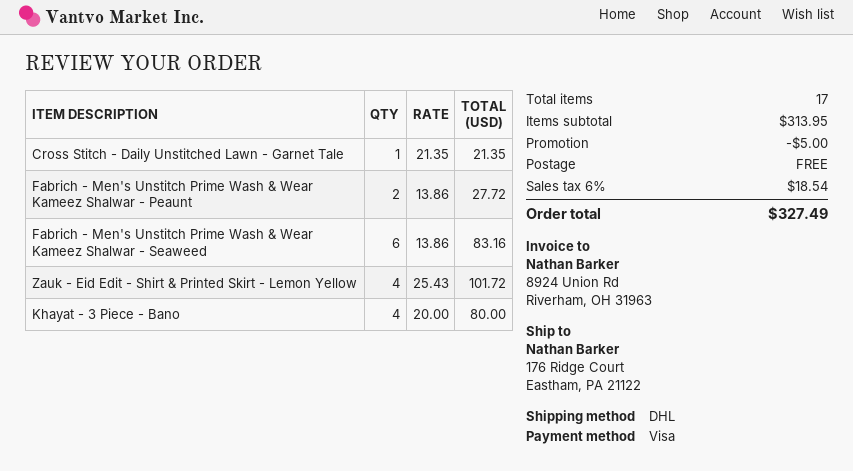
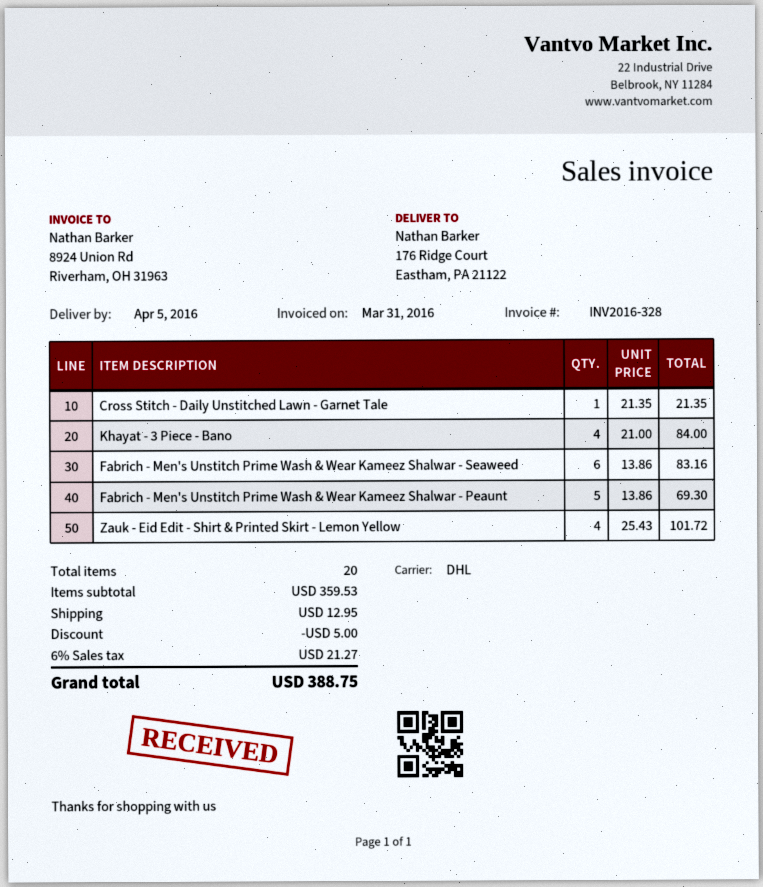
Fabrich - Men's Unstitch Prime Wash & Wear Kameez Shalwar - Peaunt: 2 x 13.86 = 27.72 -> 5 x 13.86 = 69.30
Khayat - 3 Piece - Bano: 4 x 20.00 = 80.00 -> 4 x 21.00 = 84.00
total quantity: 17 -> 20
subtotal: 313.95 -> 359.53
shipping: 0.00 -> 12.95
tax: 6% = 18.54 -> 6% = 21.27
total: 327.49 -> 388.75

